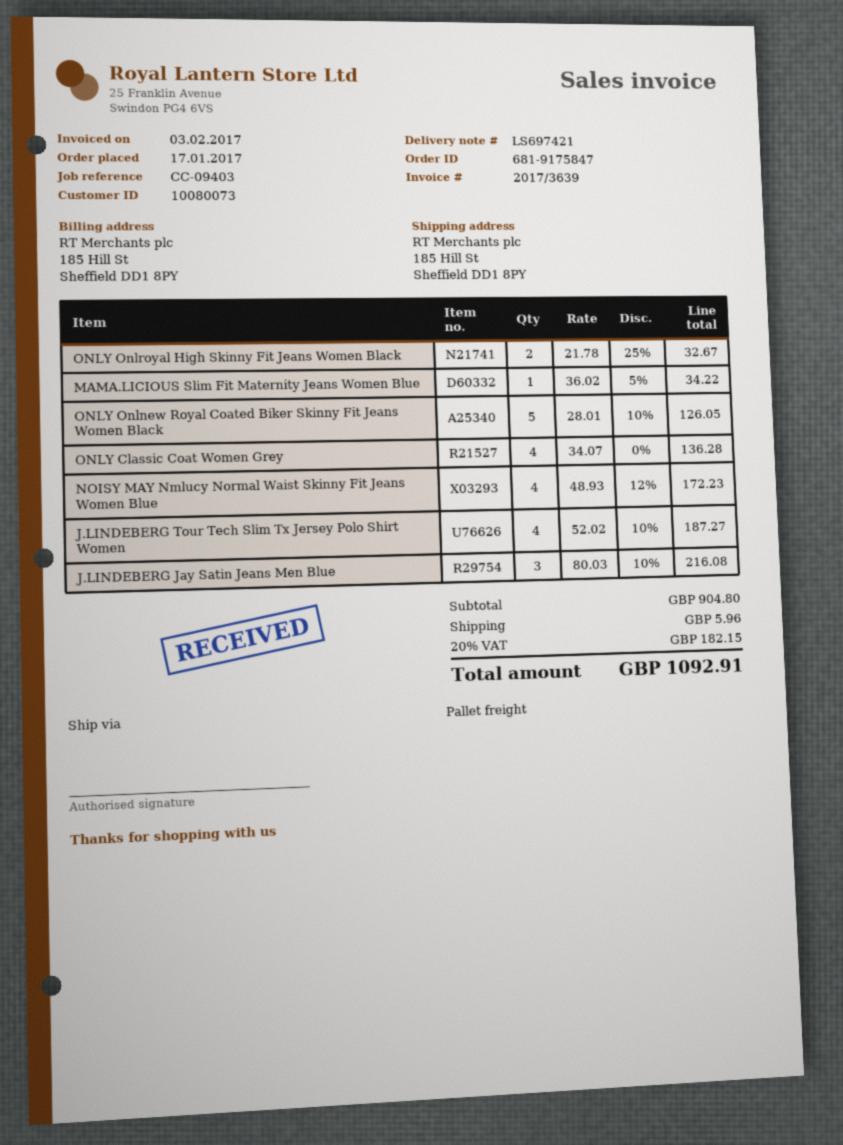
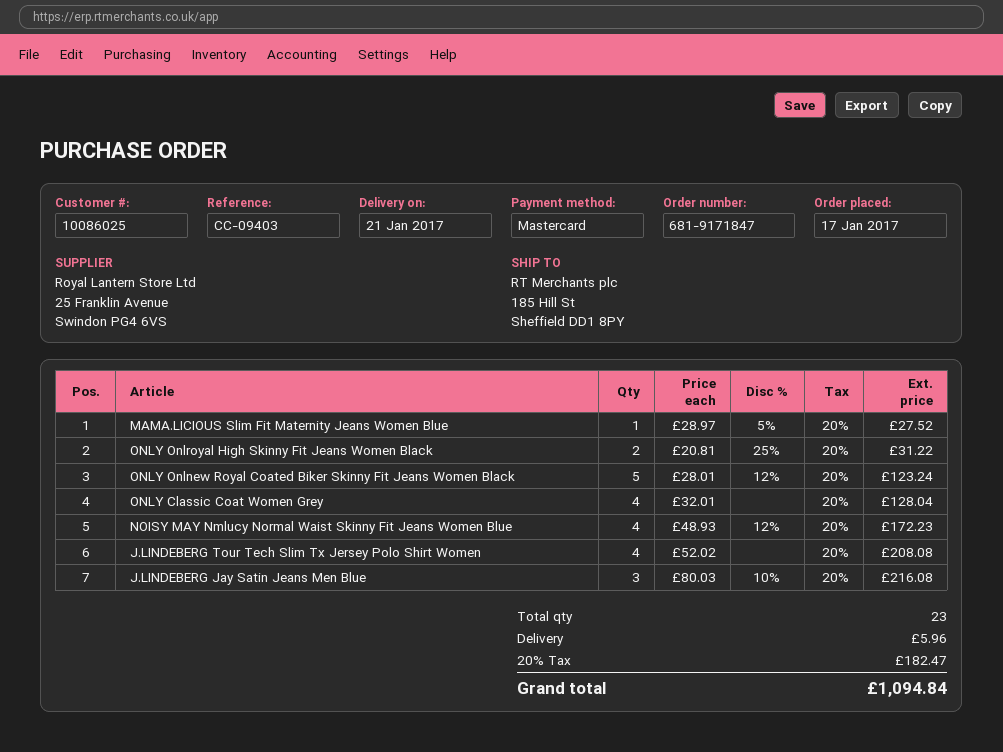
order number: 681-9175847 -> 681-9171847
customer number: 10080073 -> 10086025
ONLY Onlroyal High Skinny Fit Jeans Women Black: 2 x 21.78 - 25% = 32.67 -> 2 x 20.81 - 25% = 31.22
MAMA.LICIOUS Slim Fit Maternity Jeans Women Blue: 1 x 36.02 - 5% = 34.22 -> 1 x 28.97 - 5% = 27.52
ONLY Onlnew Royal Coated Biker Skinny Fit Jeans Women Black: 5 x 28.01 - 10% = 126.05 -> 5 x 28.01 - 12% = 123.24
ONLY Classic Coat Women Grey: 4 x 34.07 = 136.28 -> 4 x 32.01 = 128.04
J.LINDEBERG Tour Tech Slim Tx Jersey Polo Shirt Women: 4 x 52.02 - 10% = 187.27 -> 4 x 52.02 = 208.08
tax: 20% = 182.15 -> 20% = 182.47
total: 1092.91 -> 1094.84

